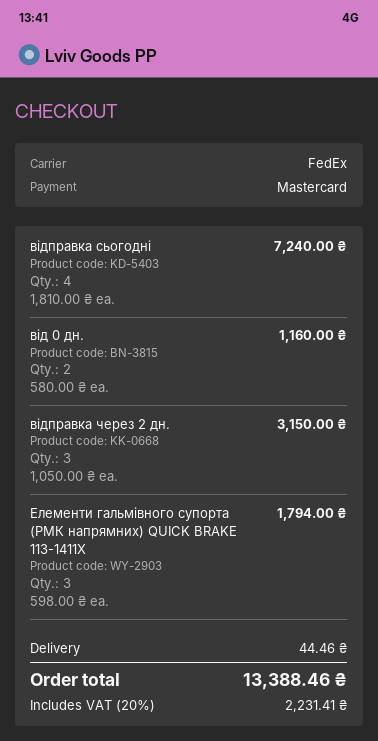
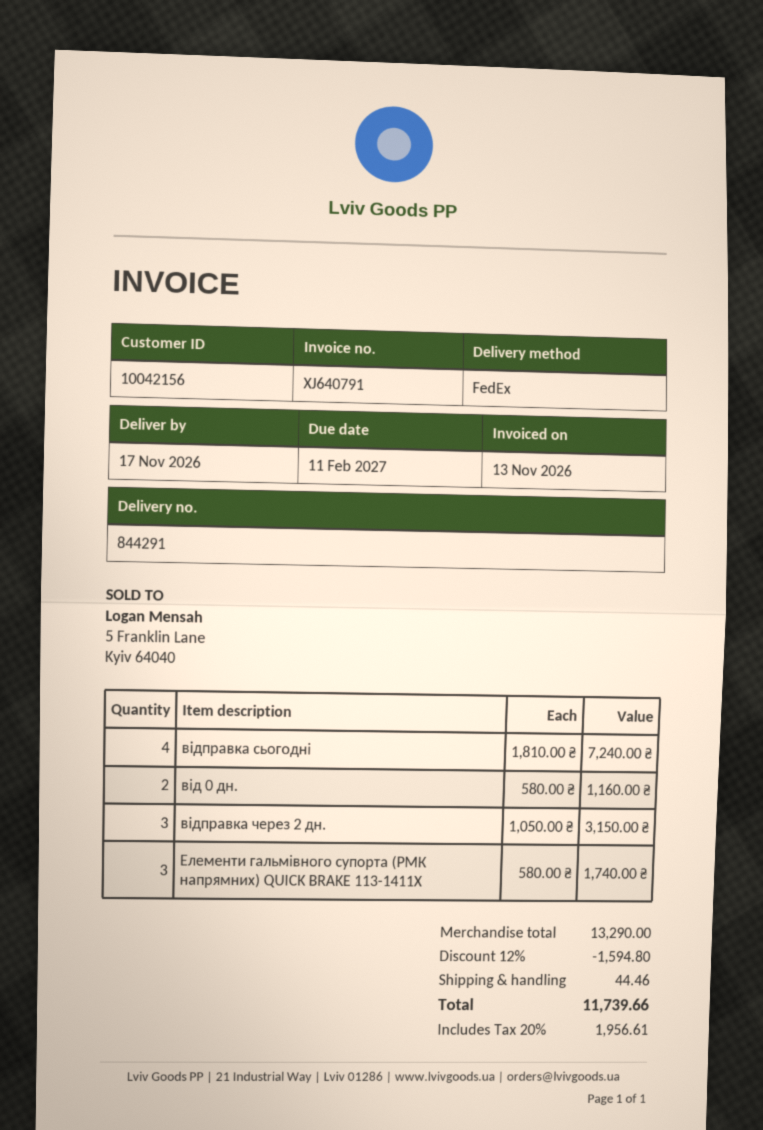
Елементи гальмівного супорта (РМК напрямних) QUICK BRAKE 113-1411X: 3 x 598.00 = 1794.00 -> 3 x 580.00 = 1740.00
discount: none -> 12% = 1594.80
tax: 20% = 2231.41 -> 20% = 1956.61
total: 13388.46 -> 11739.66

